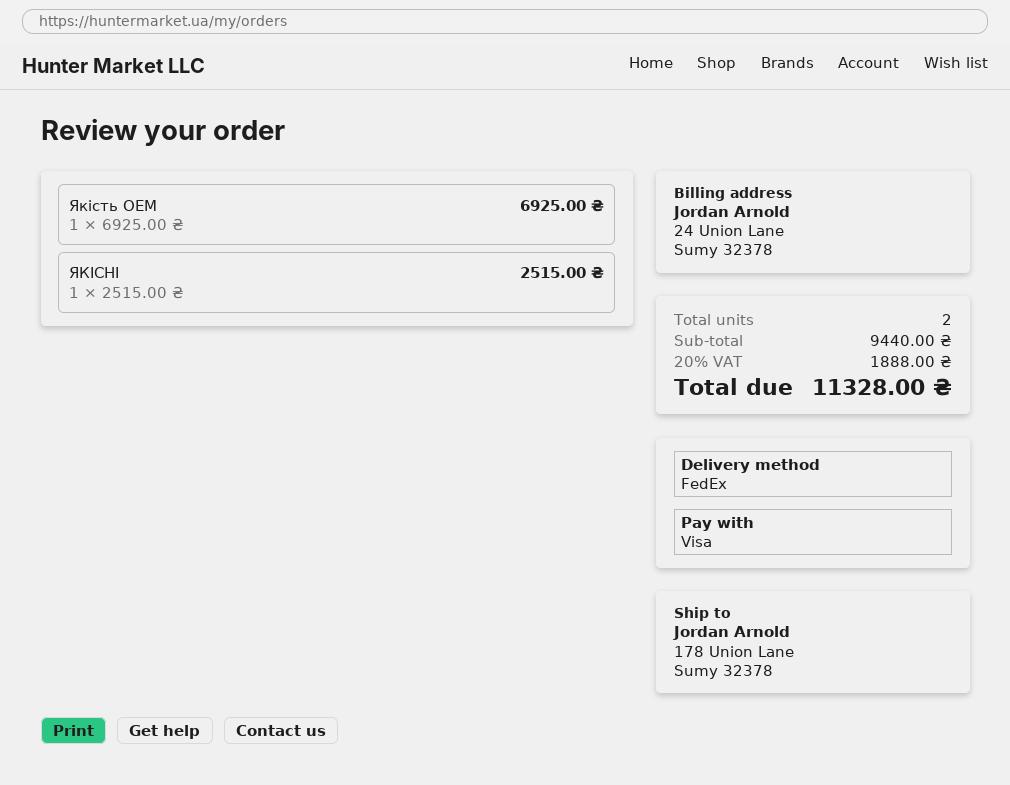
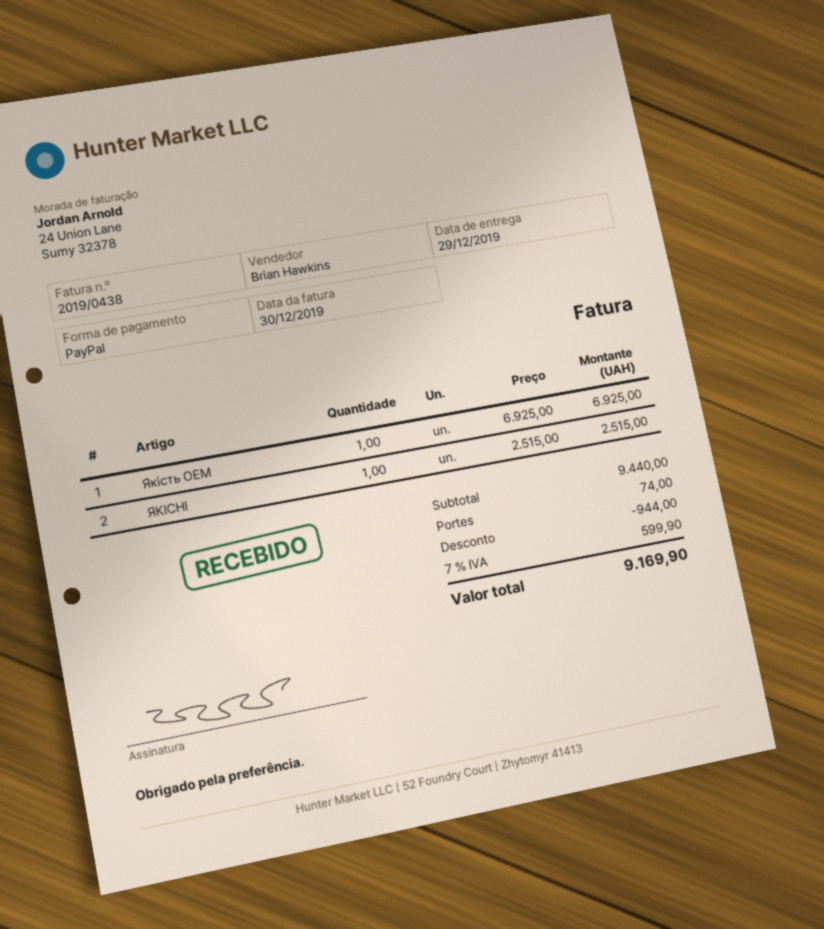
payment method: Visa -> PayPal
discount: none -> 944.00
shipping: none -> 74.00
tax: 20% = 1888.00 -> 7% = 599.90
total: 11328.00 -> 9169.90

